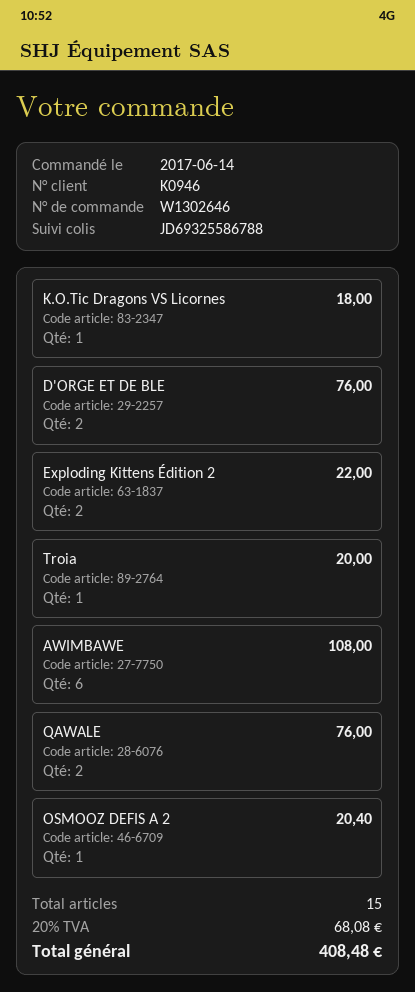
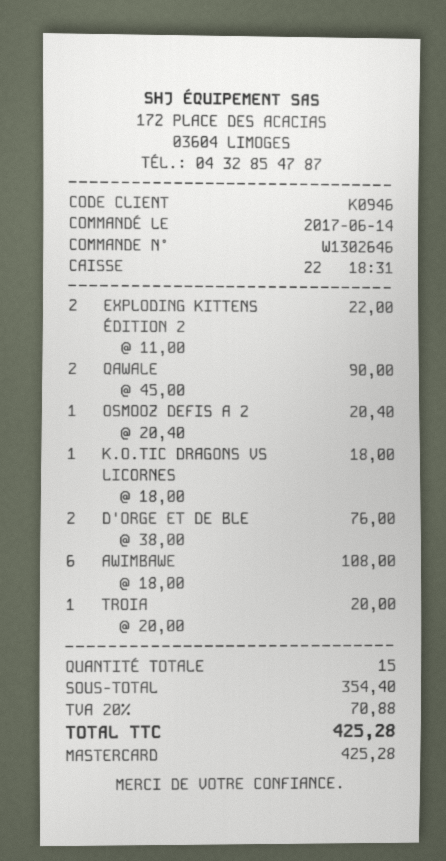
QAWALE: 2 for 76.00 -> 2 for 90.00
tax: 20% = 68.08 -> 20% = 70.88
total: 408.48 -> 425.28

